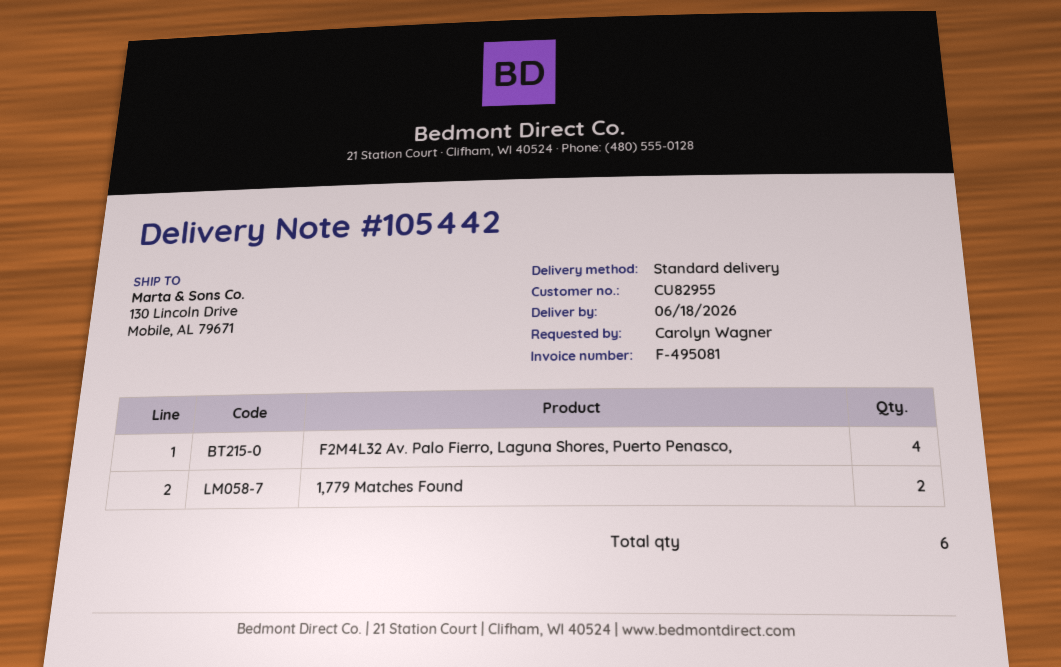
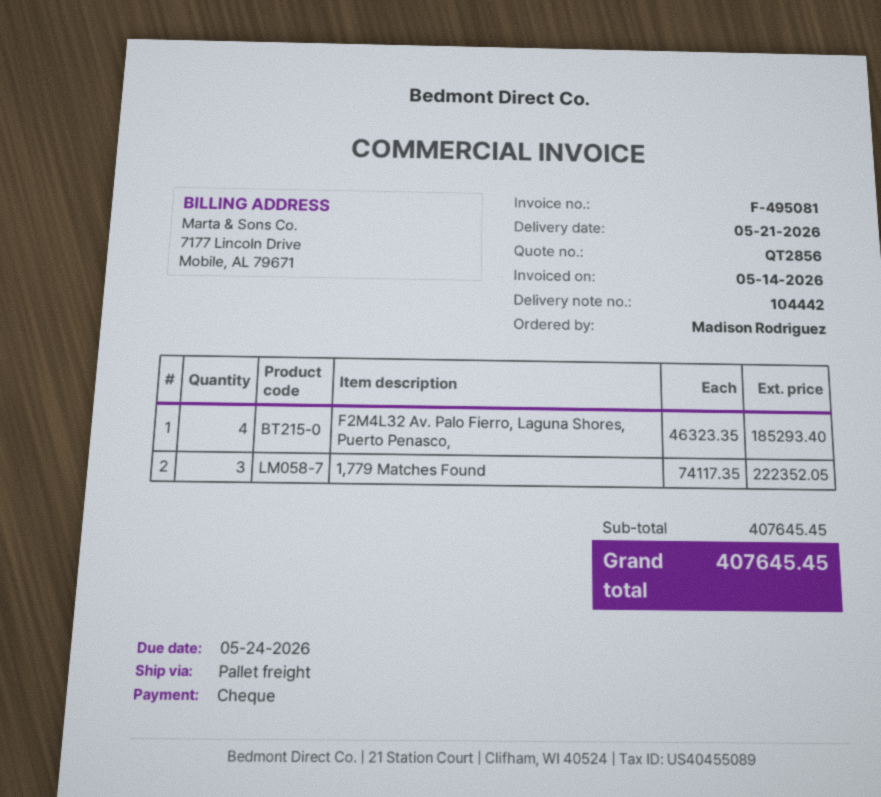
delivery note number: 105442 -> 104442
delivery date: 2026-06-18 -> 2026-05-21
ordered by: Carolyn Wagner -> Madison Rodriguez
shipping method: standard -> pallet freight
1,779 Matches Found: 2 -> 3

